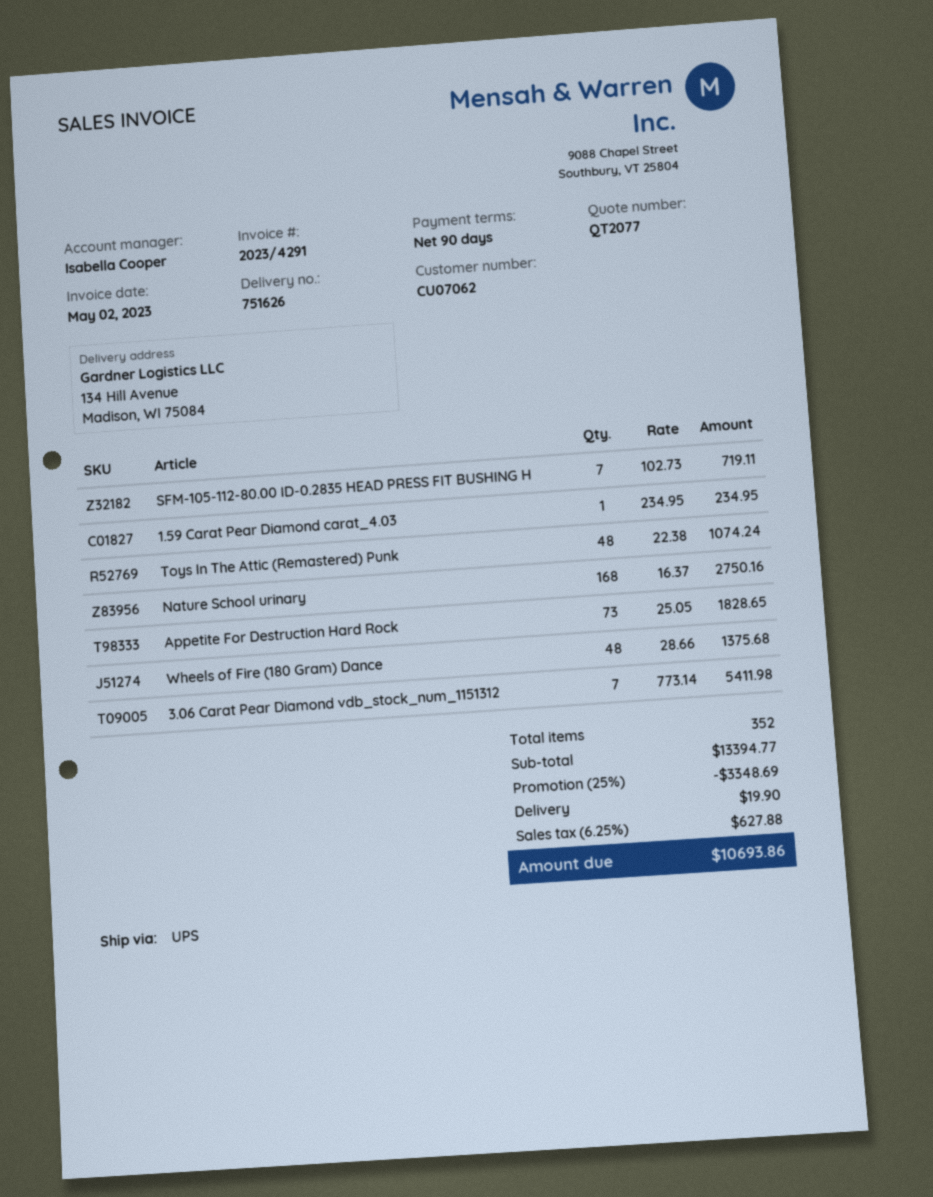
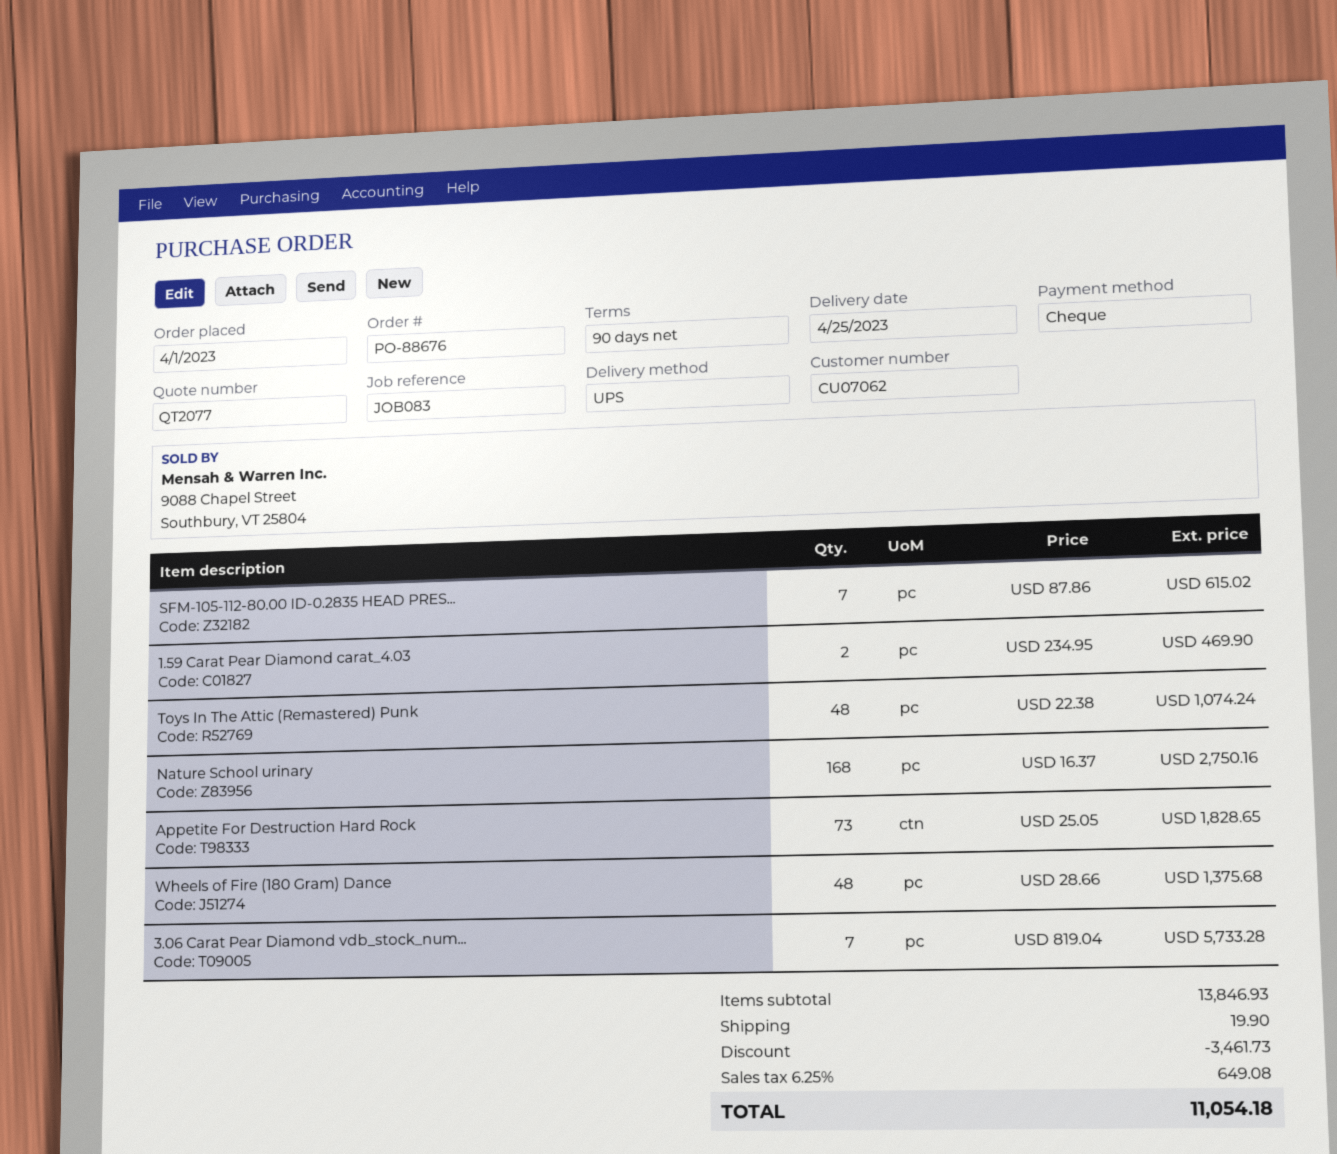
SFM-105-112-80.00 ID-0.2835 HEAD PRESS FIT BUSHING H: 7 x 102.73 = 719.11 -> 7 x 87.86 = 615.02
1.59 Carat Pear Diamond carat_4.03: 1 x 234.95 = 234.95 -> 2 x 234.95 = 469.90
3.06 Carat Pear Diamond vdb_stock_num_1151312: 7 x 773.14 = 5411.98 -> 7 x 819.04 = 5733.28
subtotal: 13394.77 -> 13846.93
discount: 3348.69 -> 3461.73
tax: 6.25% = 627.88 -> 6.25% = 649.08
total: 10693.86 -> 11054.18

